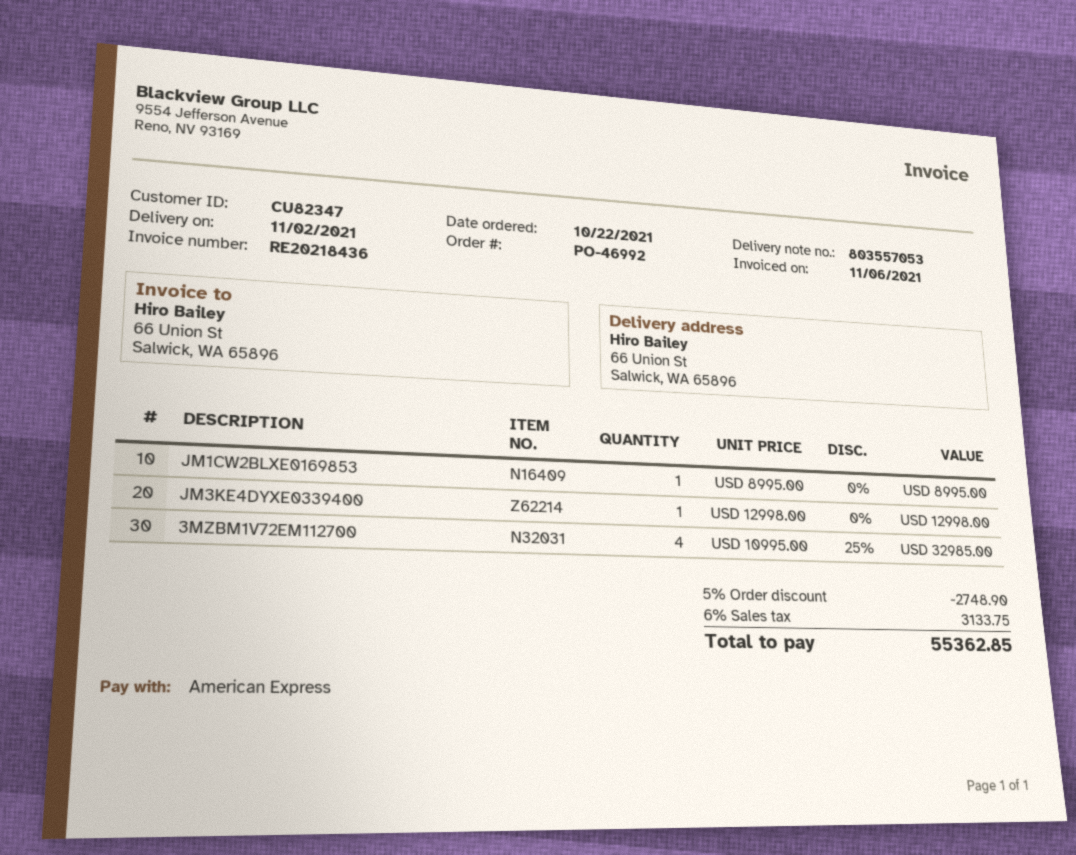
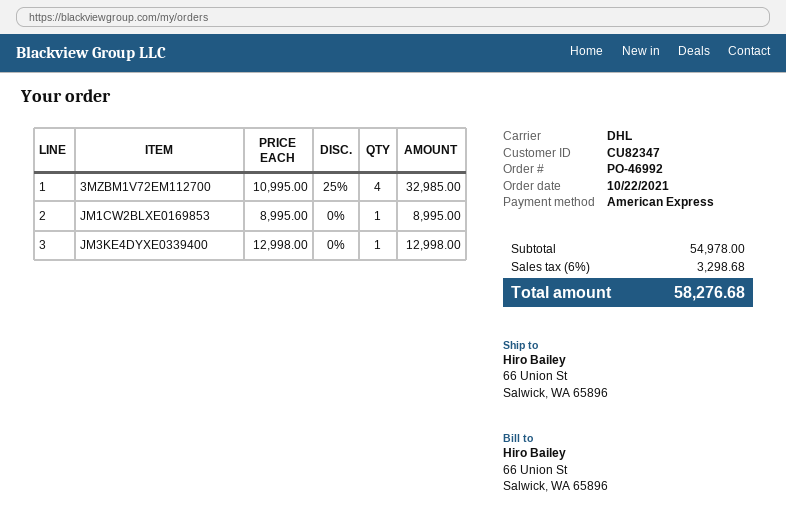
discount: 5% = 2748.90 -> none
tax: 6% = 3133.75 -> 6% = 3298.68
total: 55362.85 -> 58276.68

